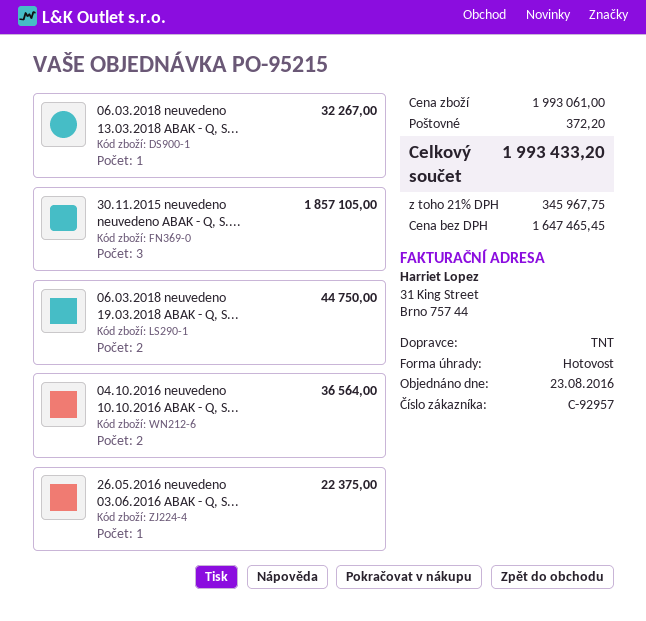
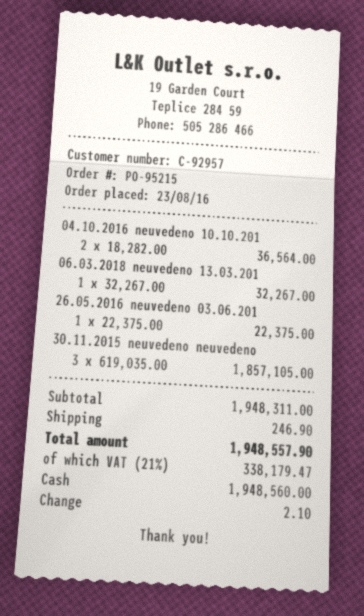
06.03.2018 neuvedeno 19.03.2018 ABAK - Q, S...: 2 for 44750.00 -> none
subtotal: 1993061.00 -> 1948311.00
shipping: 372.20 -> 246.90
tax: 21% = 345967.75 -> 21% = 338179.47
total: 1993433.20 -> 1948557.90

